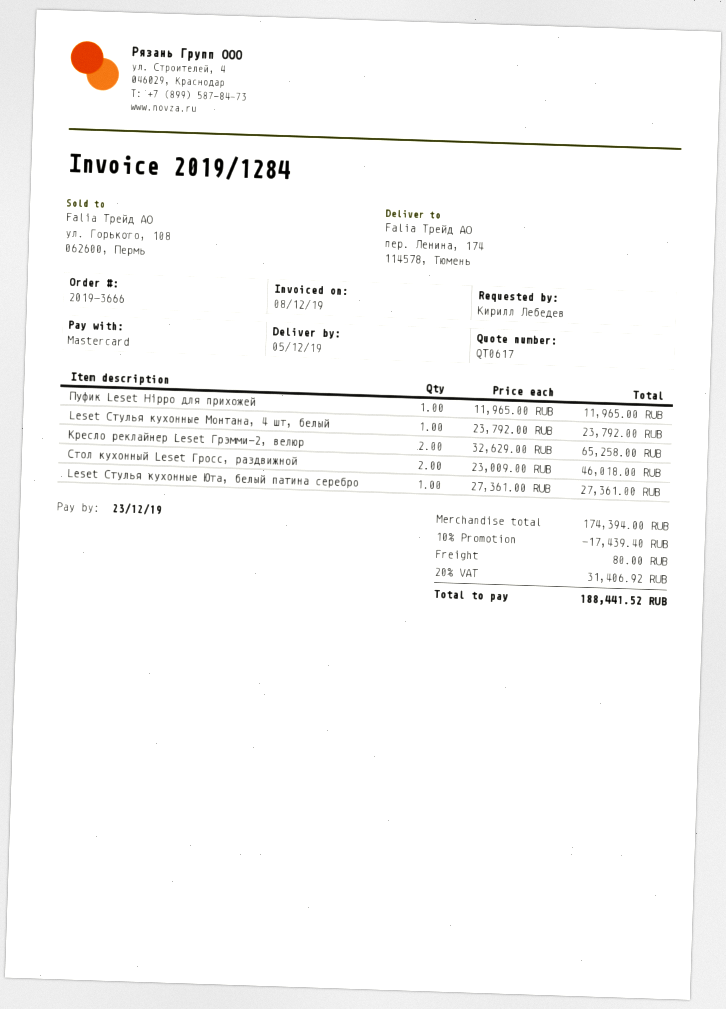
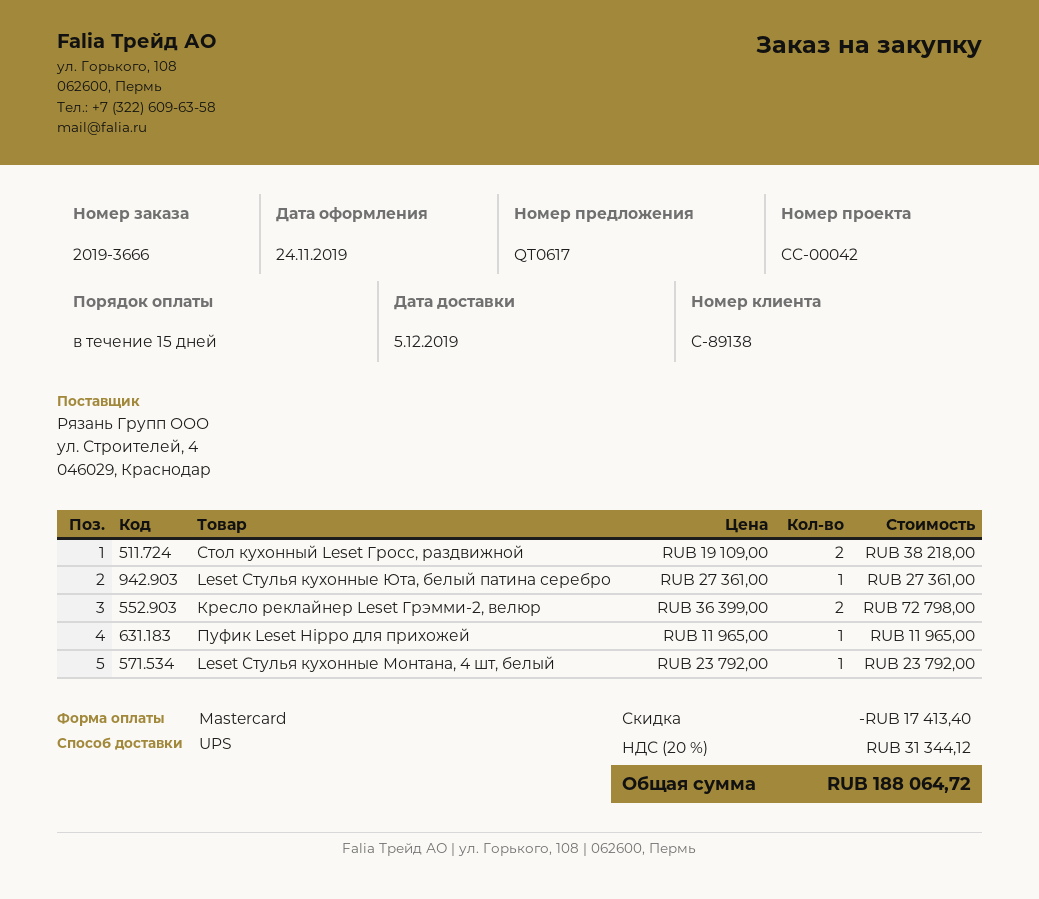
Кресло реклайнер Leset Грэмми-2, велюр: 2 x 32629.00 = 65258.00 -> 2 x 36399.00 = 72798.00
Стол кухонный Leset Гросс, раздвижной: 2 x 23009.00 = 46018.00 -> 2 x 19109.00 = 38218.00
discount: 17439.40 -> 17413.40
shipping: 80.00 -> none
tax: 20% = 31406.92 -> 20% = 31344.12
total: 188441.52 -> 188064.72

